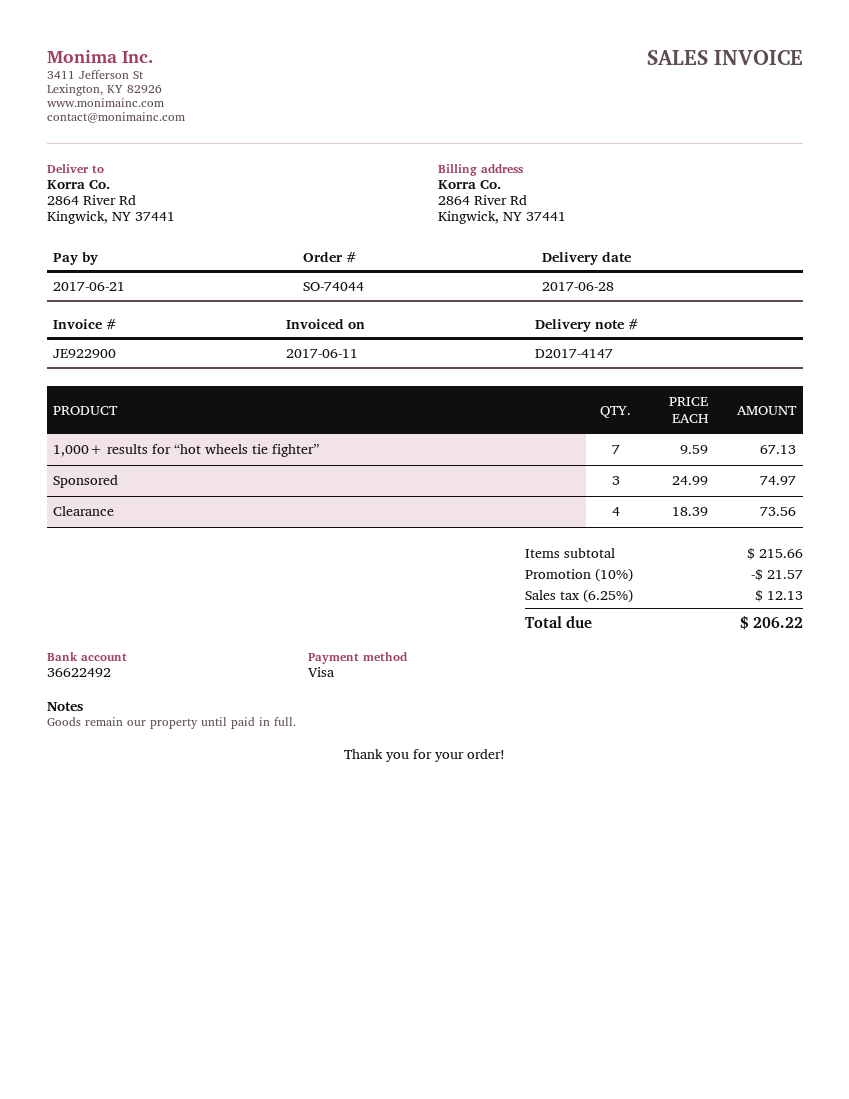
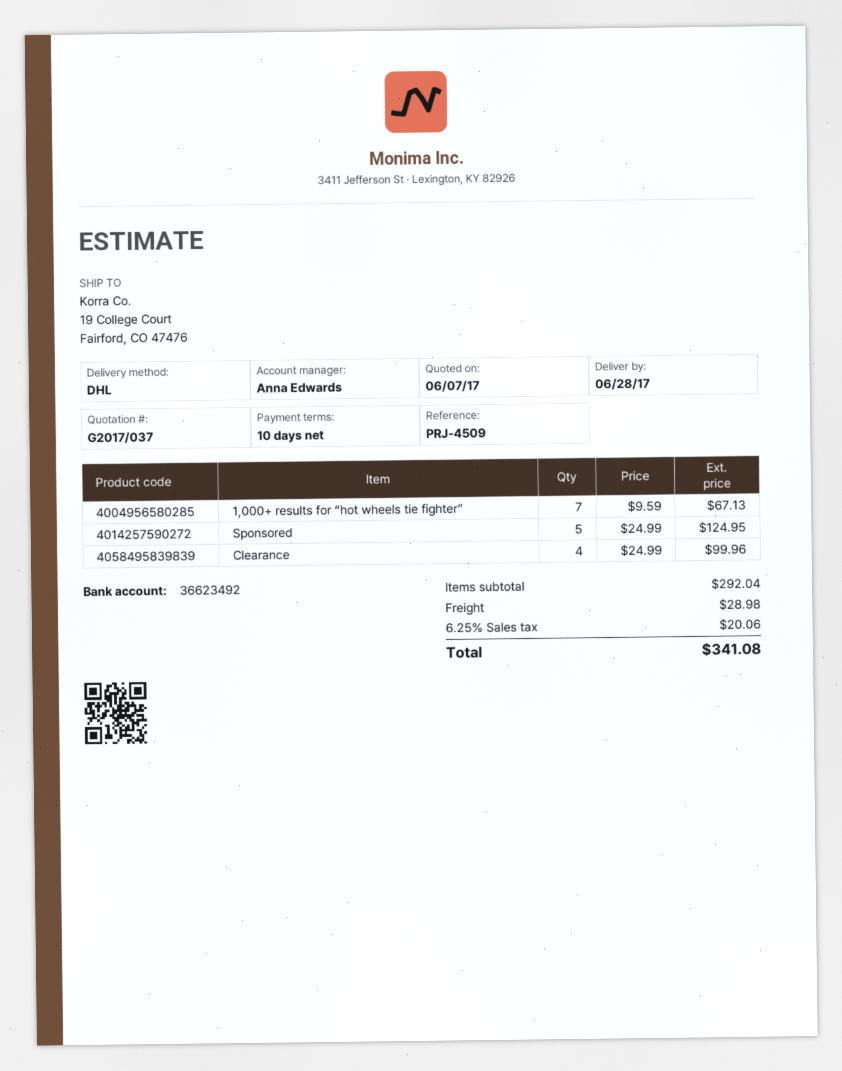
bank account: 36622492 -> 36623492
ship to: 2864 River Rd, Kingwick, NY 37441 -> 19 College Court, Fairford, CO 47476
Sponsored: 3 x 24.99 = 74.97 -> 5 x 24.99 = 124.95
Clearance: 4 x 18.39 = 73.56 -> 4 x 24.99 = 99.96
subtotal: 215.66 -> 292.04
discount: 10% = 21.57 -> none
shipping: none -> 28.98
tax: 6.25% = 12.13 -> 6.25% = 20.06
total: 206.22 -> 341.08

